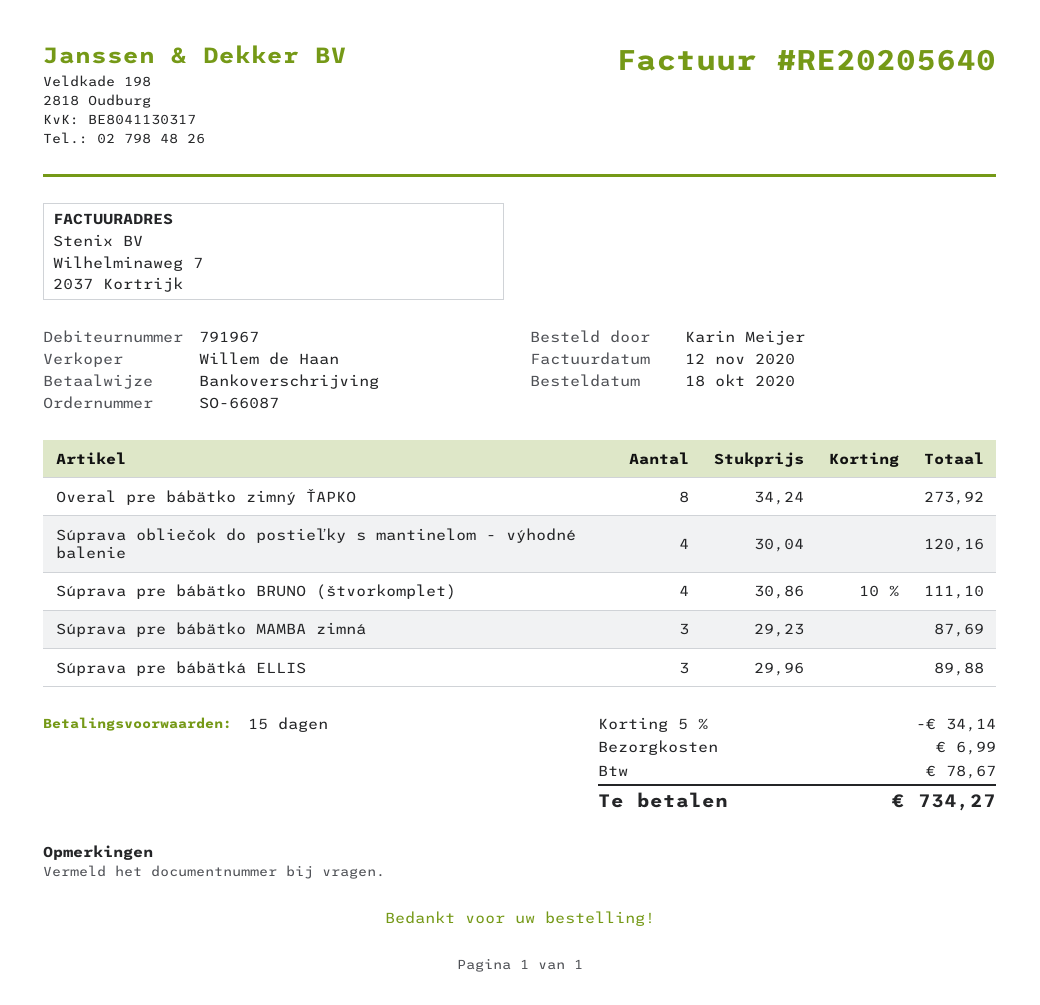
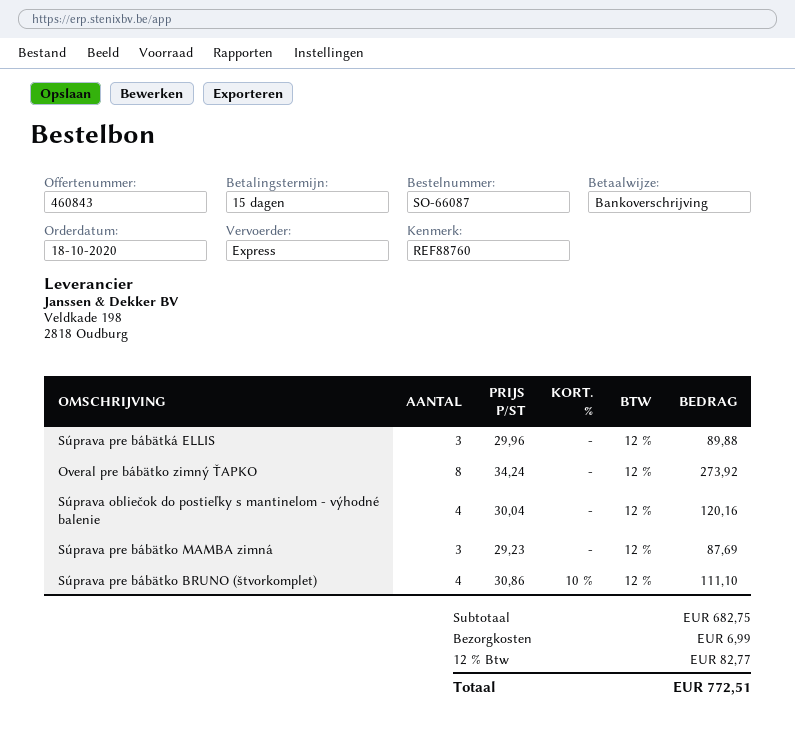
discount: 5% = 34.14 -> none
tax: 78.67 -> 82.77
total: 734.27 -> 772.51

